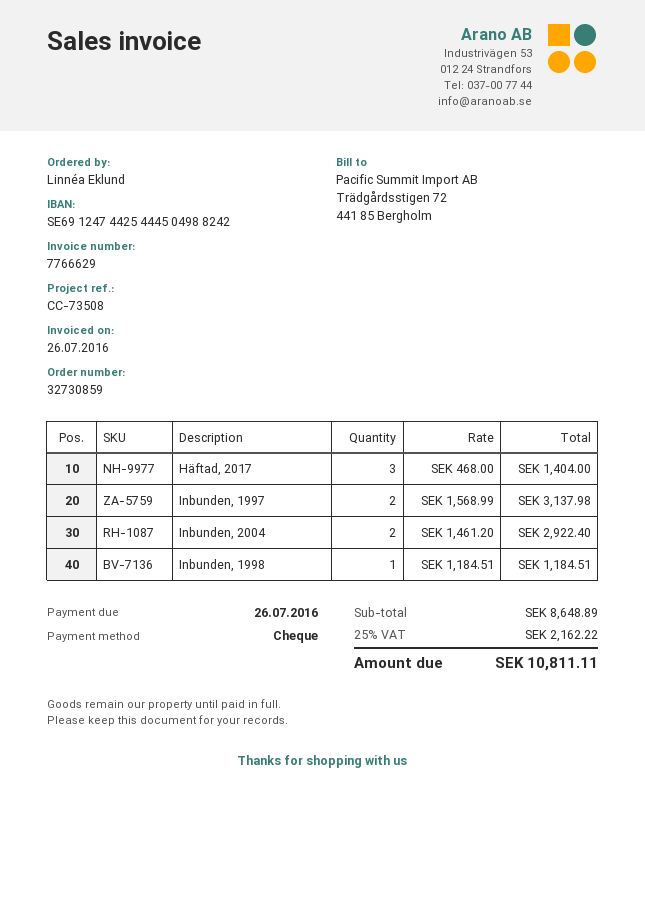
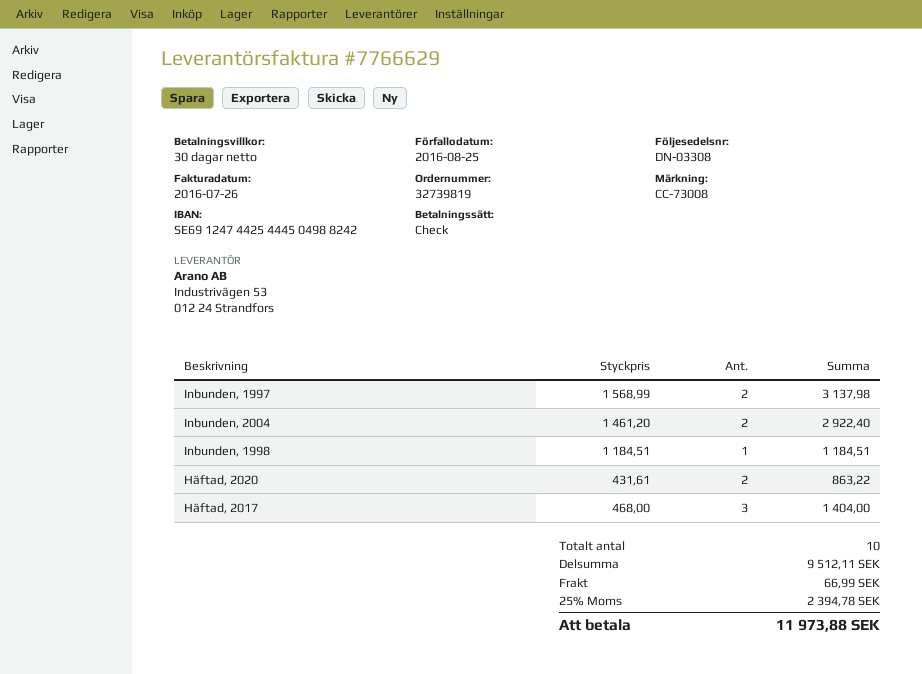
order number: 32730859 -> 32739819
due date: 2016-07-26 -> 2016-08-25
reference: CC-73508 -> CC-73008
Häftad, 2020: none -> 2 x 431.61 = 863.22
subtotal: 8648.89 -> 9512.11
shipping: none -> 66.99
tax: 25% = 2162.22 -> 25% = 2394.78
total: 10811.11 -> 11973.88

